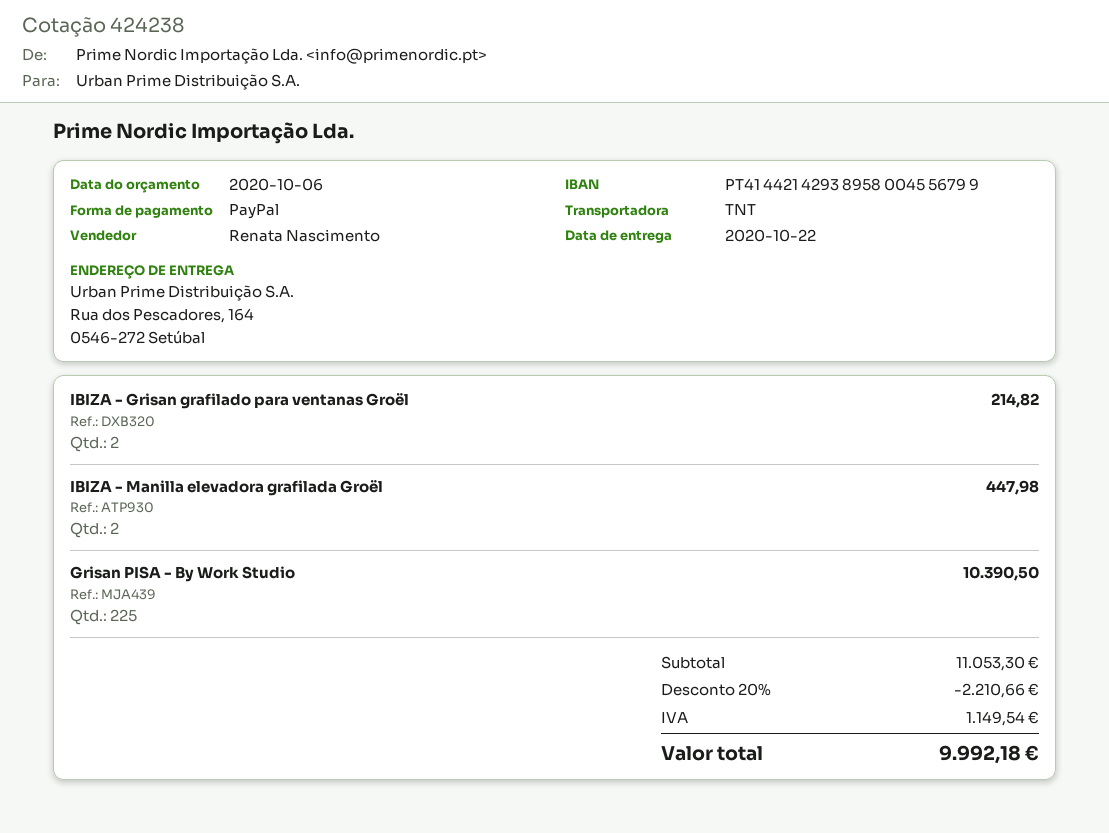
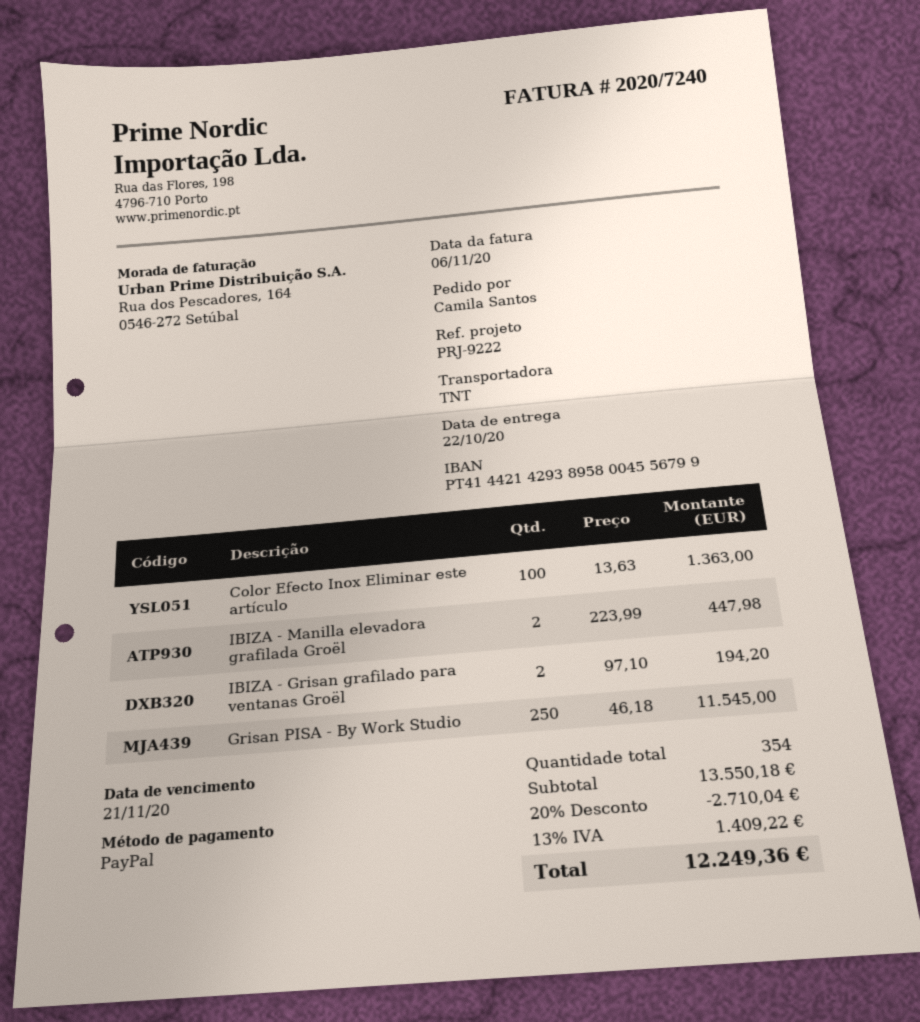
IBIZA - Grisan grafilado para ventanas Groël: 2 for 214.82 -> 2 for 194.20
Grisan PISA - By Work Studio: 225 for 10390.50 -> 250 for 11545.00
Color Efecto Inox Eliminar este artículo: none -> 100 for 1363.00
subtotal: 11053.30 -> 13550.18
discount: 20% = 2210.66 -> 20% = 2710.04
tax: 1149.54 -> 1409.22
total: 9992.18 -> 12249.36

